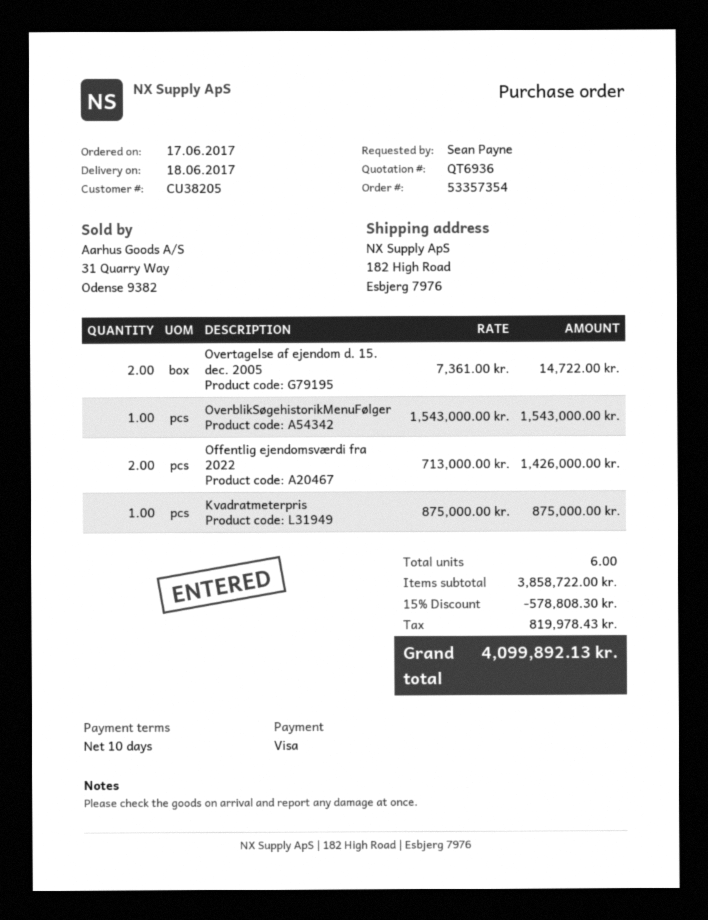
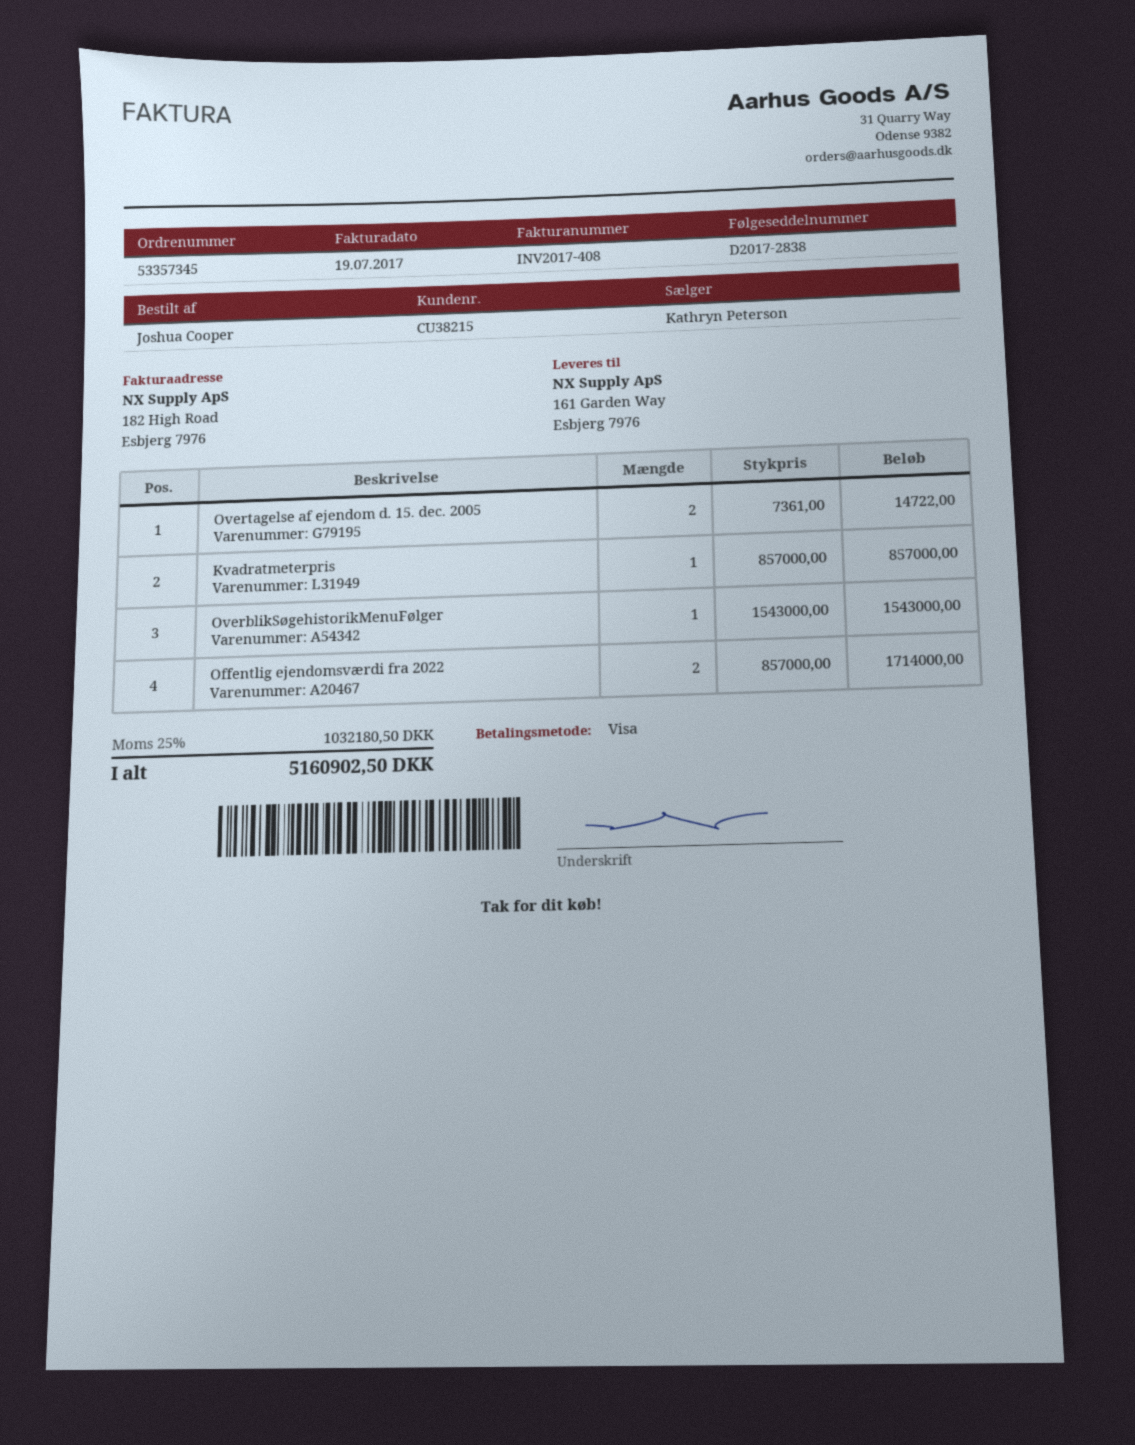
order number: 53357354 -> 53357345
customer number: CU38205 -> CU38215
ordered by: Sean Payne -> Joshua Cooper
ship to: 182 High Road, Esbjerg 7976 -> 161 Garden Way, Esbjerg 7976
Offentlig ejendomsværdi fra 2022: 2 x 713000.00 = 1426000.00 -> 2 x 857000.00 = 1714000.00
Kvadratmeterpris: 1 x 875000.00 = 875000.00 -> 1 x 857000.00 = 857000.00
discount: 15% = 578808.30 -> none
tax: 819978.43 -> 1032180.50
total: 4099892.13 -> 5160902.50

